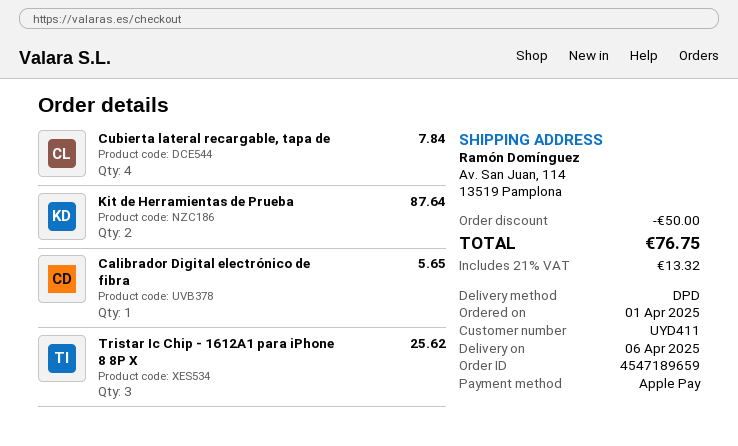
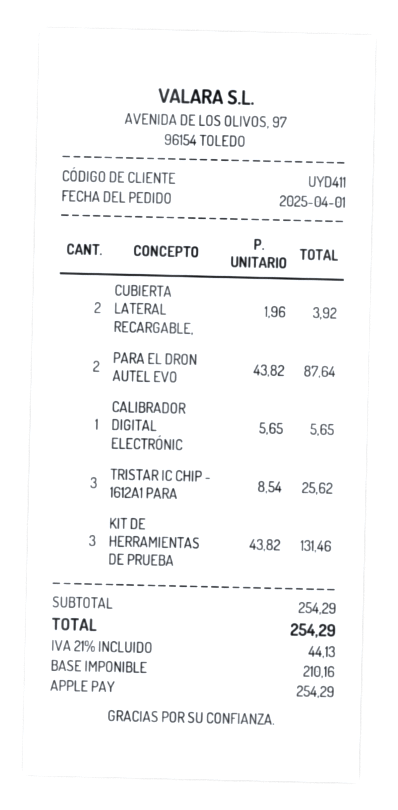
Cubierta lateral recargable, tapa de: 4 for 7.84 -> 2 for 3.92
Kit de Herramientas de Prueba: 2 for 87.64 -> 3 for 131.46
PARA EL DRON AUTEL EVO: none -> 2 for 87.64
discount: 50.00 -> none
tax: 21% = 13.32 -> 21% = 44.13
total: 76.75 -> 254.29

